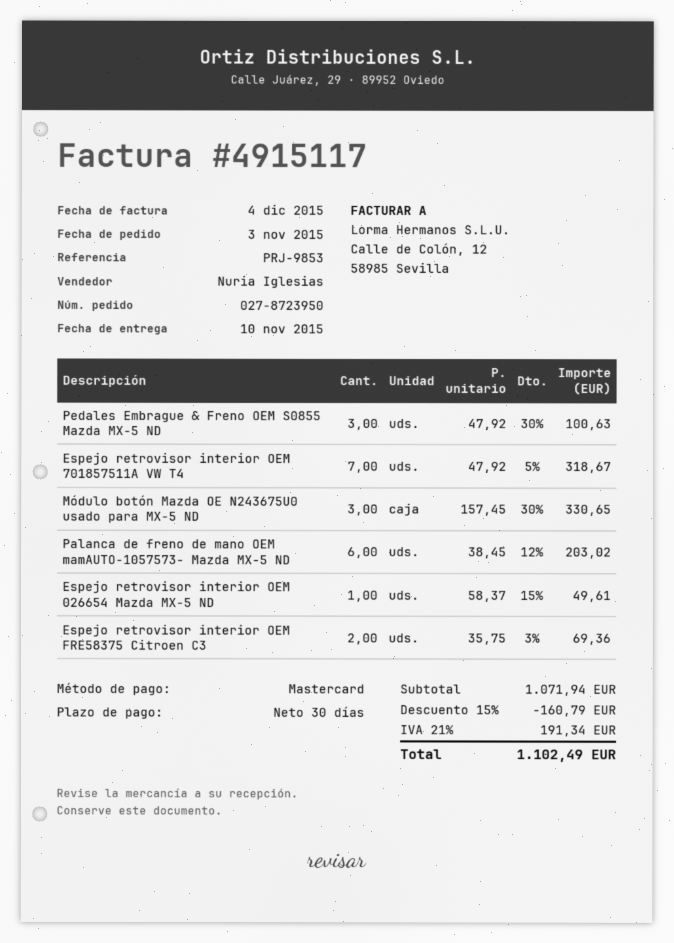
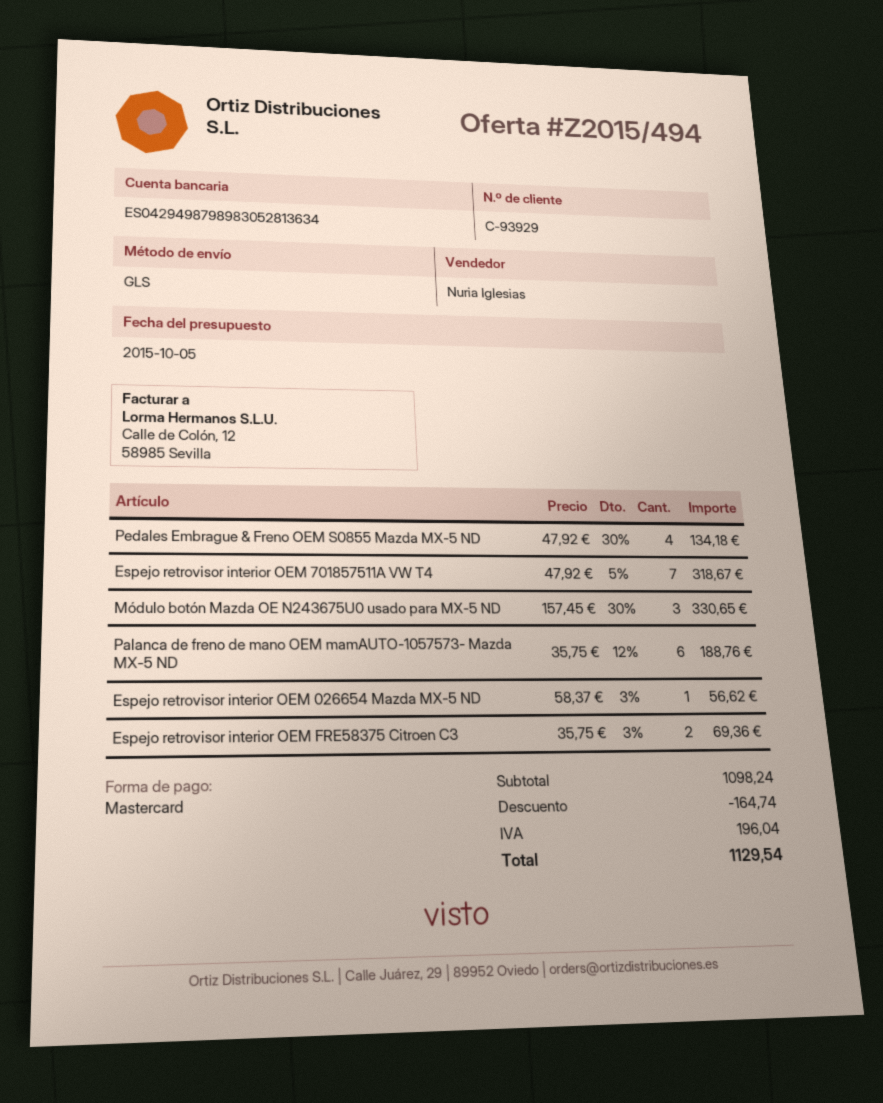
Pedales Embrague & Freno OEM S0855 Mazda MX-5 ND: 3 x 47.92 - 30% = 100.63 -> 4 x 47.92 - 30% = 134.18
Palanca de freno de mano OEM mamAUTO-1057573- Mazda MX-5 ND: 6 x 38.45 - 12% = 203.02 -> 6 x 35.75 - 12% = 188.76
Espejo retrovisor interior OEM 026654 Mazda MX-5 ND: 1 x 58.37 - 15% = 49.61 -> 1 x 58.37 - 3% = 56.62
subtotal: 1071.94 -> 1098.24
discount: 160.79 -> 164.74
tax: 191.34 -> 196.04
total: 1102.49 -> 1129.54

